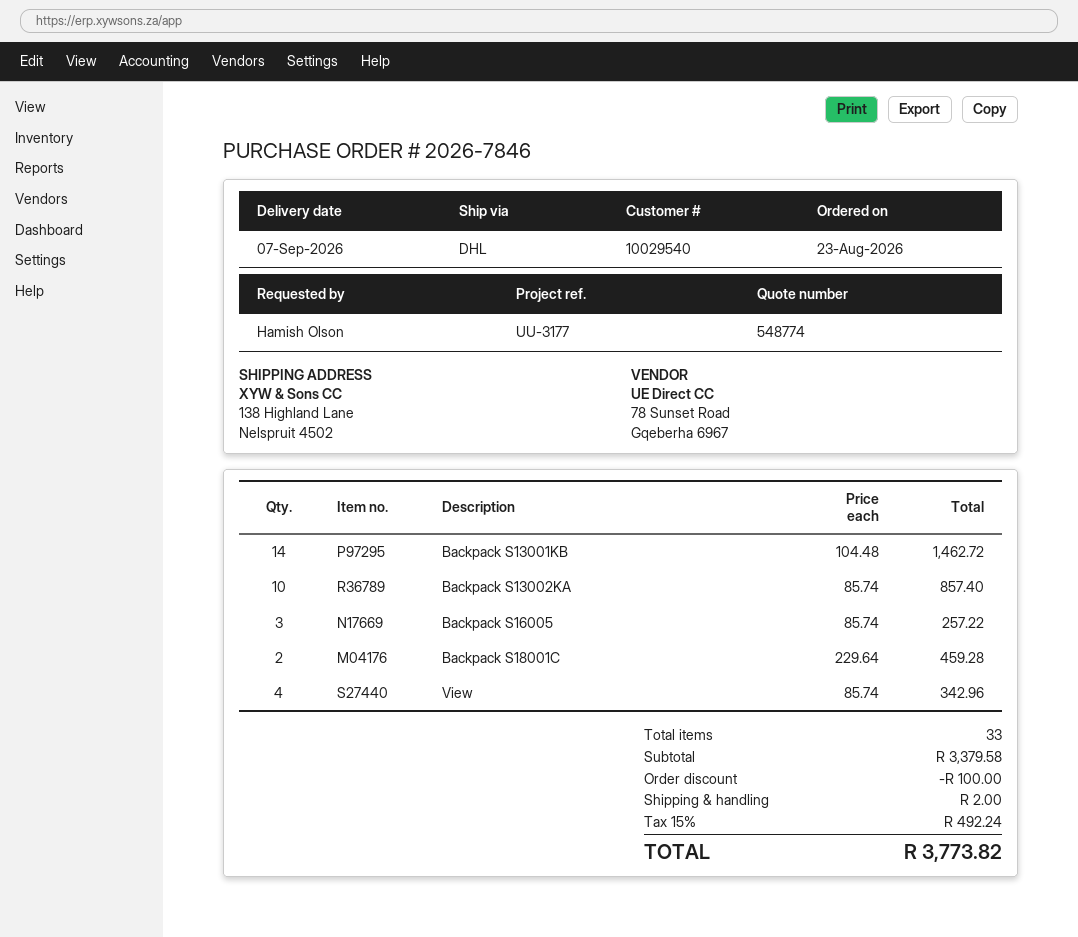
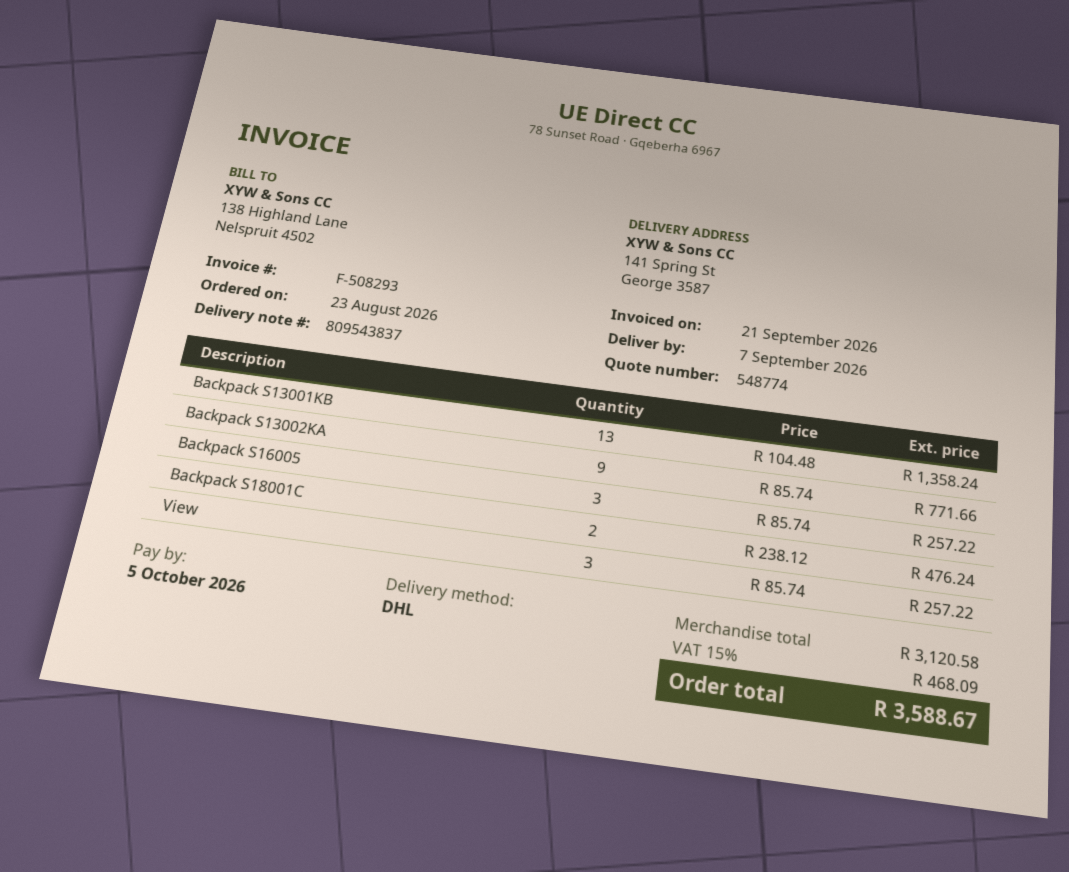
ship to: 138 Highland Lane, Nelspruit 4502 -> 141 Spring St, George 3587
Backpack S13001KB: 14 x 104.48 = 1462.72 -> 13 x 104.48 = 1358.24
Backpack S13002KA: 10 x 85.74 = 857.40 -> 9 x 85.74 = 771.66
Backpack S18001C: 2 x 229.64 = 459.28 -> 2 x 238.12 = 476.24
View: 4 x 85.74 = 342.96 -> 3 x 85.74 = 257.22
subtotal: 3379.58 -> 3120.58
discount: 100.00 -> none
shipping: 2.00 -> none
tax: 15% = 492.24 -> 15% = 468.09
total: 3773.82 -> 3588.67

